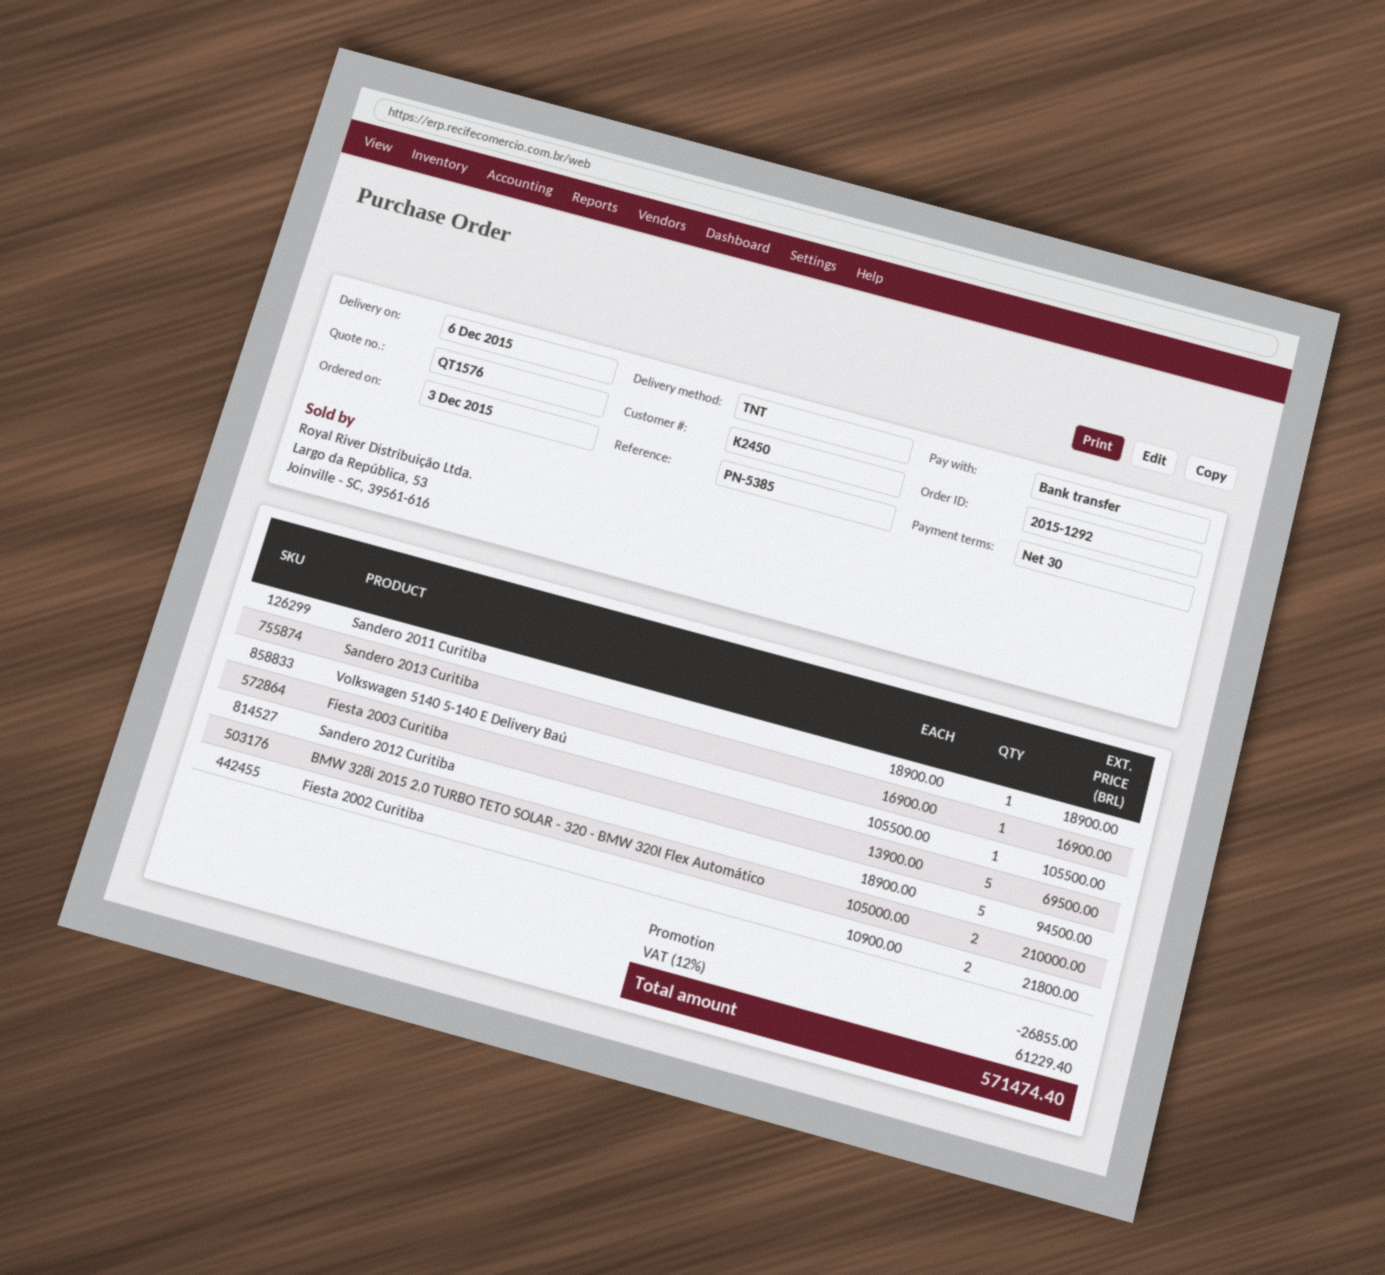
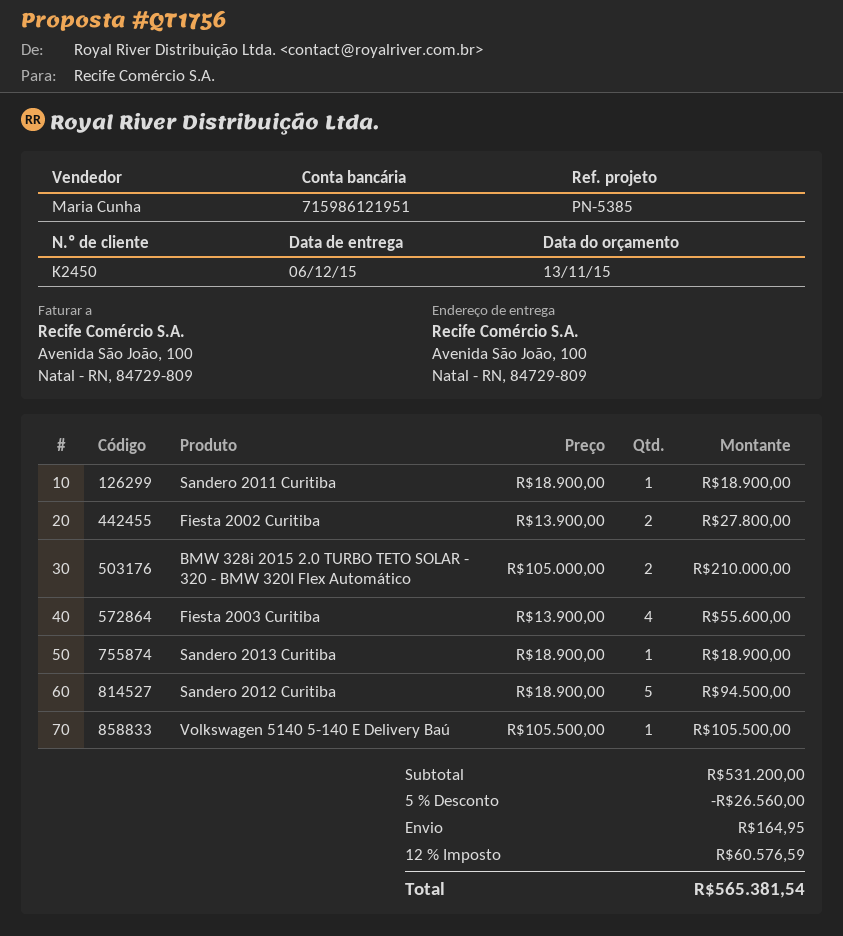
quote number: QT1576 -> QT1756
Sandero 2013 Curitiba: 1 x 16900.00 = 16900.00 -> 1 x 18900.00 = 18900.00
Fiesta 2003 Curitiba: 5 x 13900.00 = 69500.00 -> 4 x 13900.00 = 55600.00
Fiesta 2002 Curitiba: 2 x 10900.00 = 21800.00 -> 2 x 13900.00 = 27800.00
discount: 26855.00 -> 26560.00
shipping: none -> 164.95
tax: 12% = 61229.40 -> 12% = 60576.59
total: 571474.40 -> 565381.54

